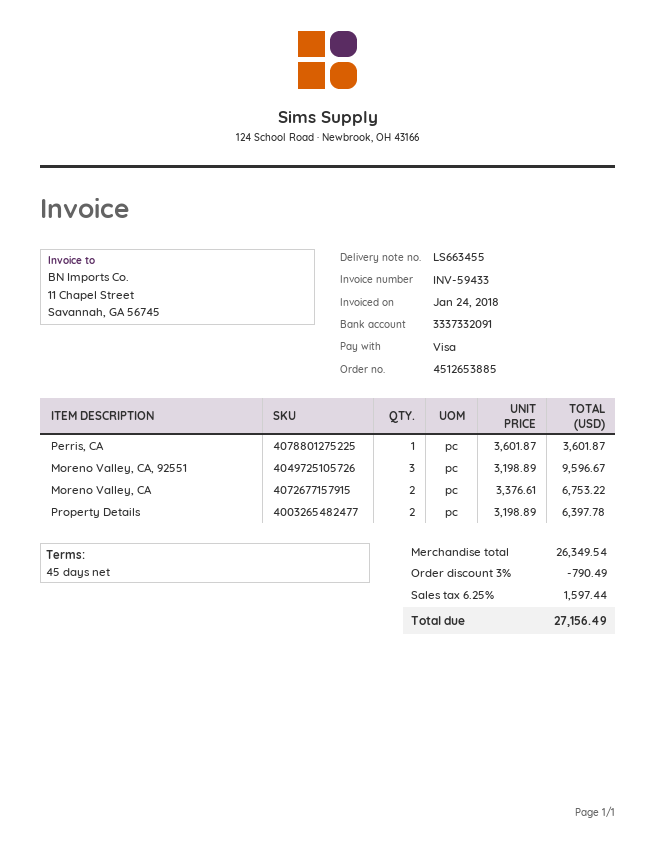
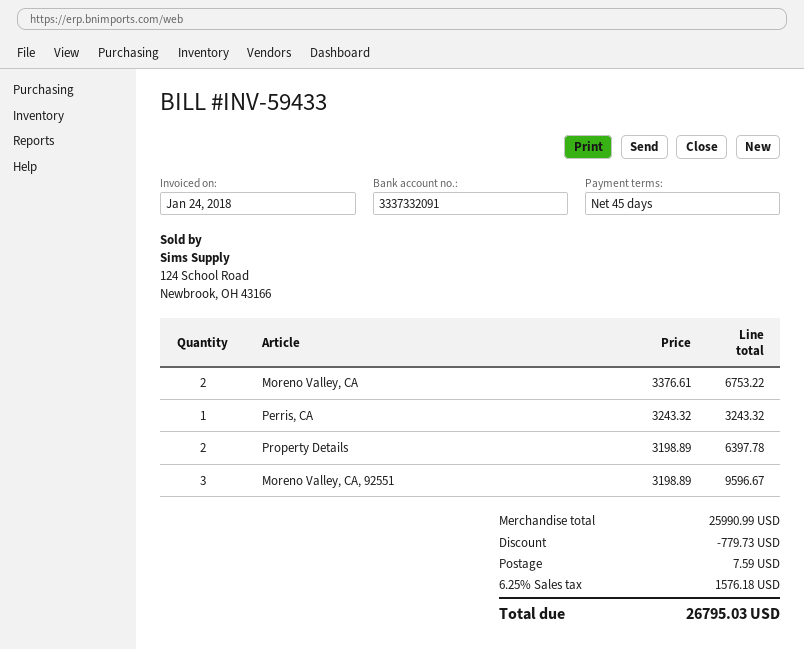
Perris, CA: 1 x 3601.87 = 3601.87 -> 1 x 3243.32 = 3243.32
subtotal: 26349.54 -> 25990.99
discount: 790.49 -> 779.73
shipping: none -> 7.59
tax: 6.25% = 1597.44 -> 6.25% = 1576.18
total: 27156.49 -> 26795.03

